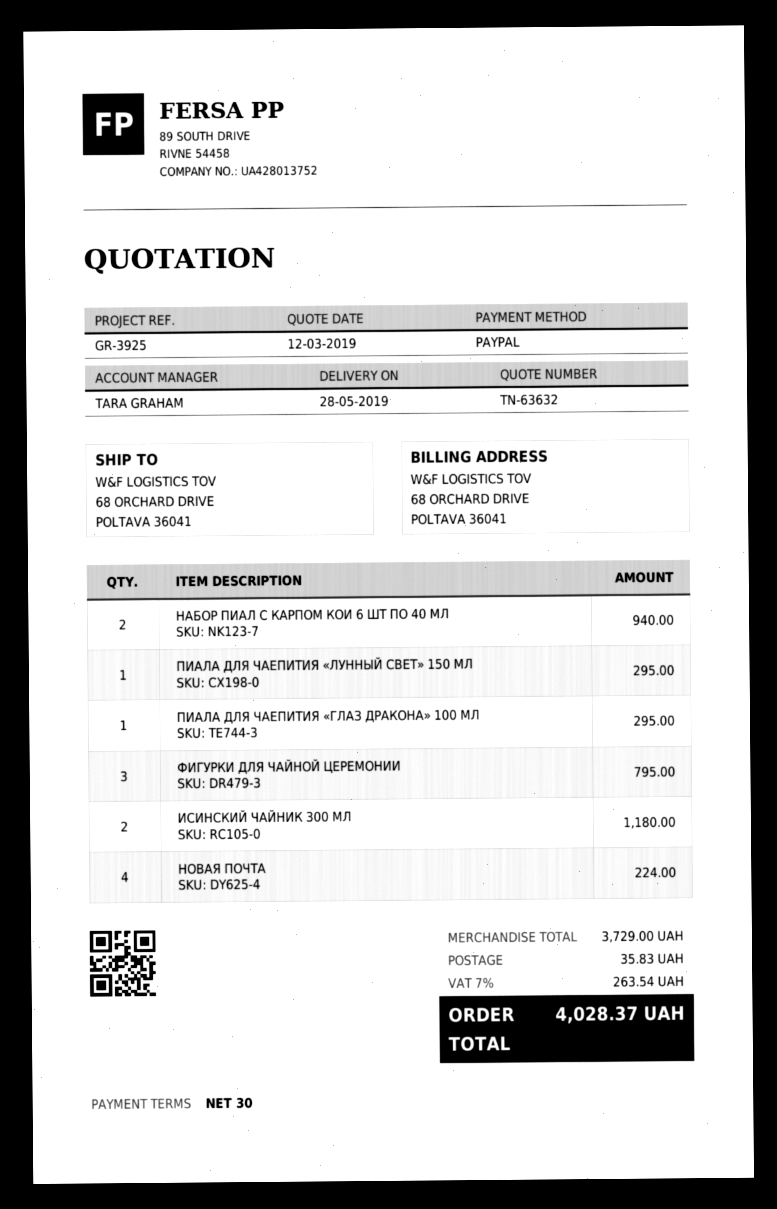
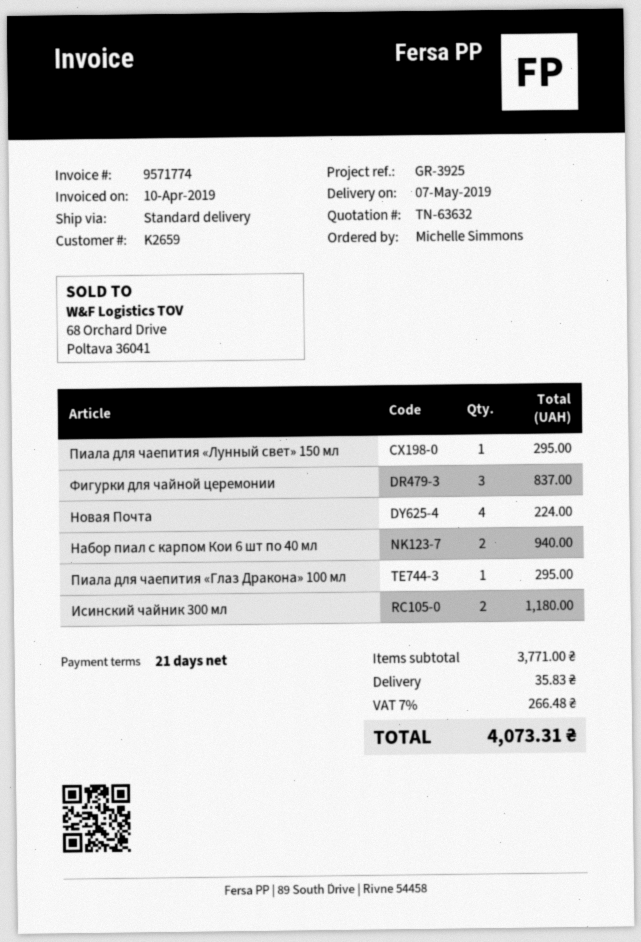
delivery date: 2019-05-28 -> 2019-05-07
payment terms: 30 days -> 21 days
ФИГУРКИ ДЛЯ ЧАЙНОЙ ЦЕРЕМОНИИ: 3 for 795.00 -> 3 for 837.00
subtotal: 3729.00 -> 3771.00
tax: 7% = 263.54 -> 7% = 266.48
total: 4028.37 -> 4073.31

